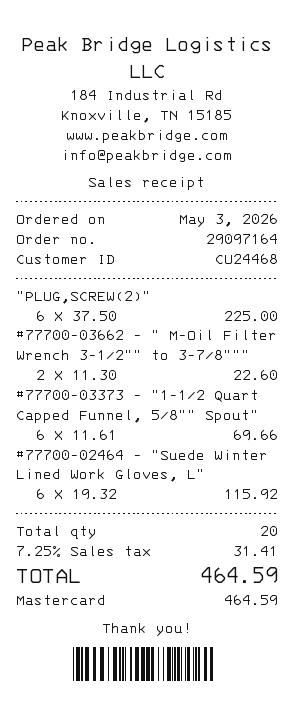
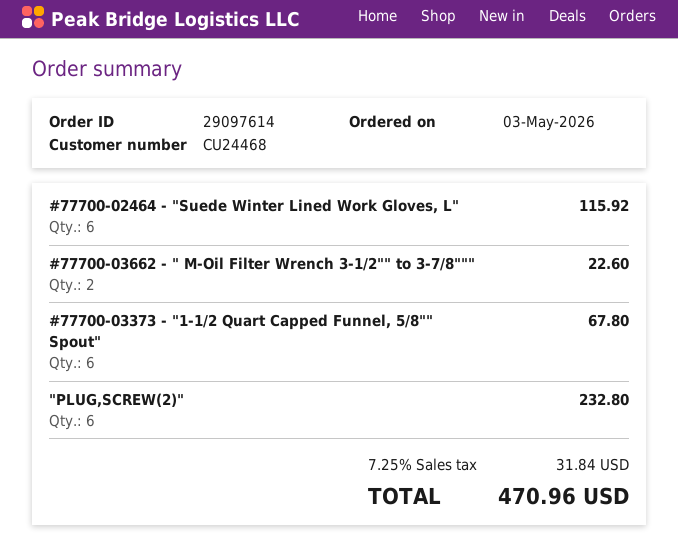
order number: 29097164 -> 29097614
"PLUG,SCREW(2)": 6 for 225.00 -> 6 for 232.80
#77700-03373 - "1-1/2 Quart Capped Funnel, 5/8"" Spout": 6 for 69.66 -> 6 for 67.80
tax: 7.25% = 31.41 -> 7.25% = 31.84
total: 464.59 -> 470.96

